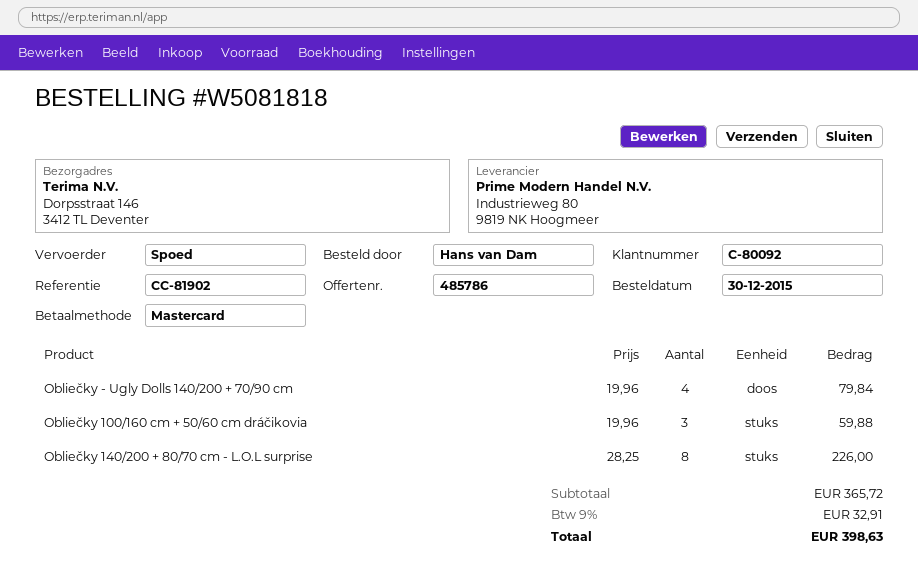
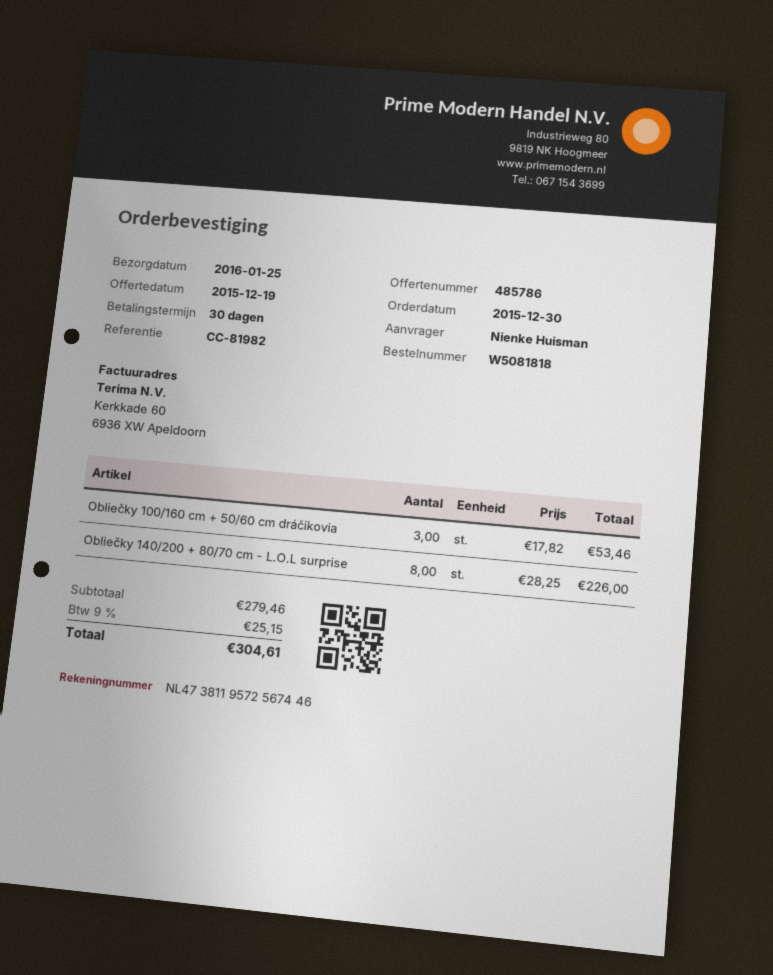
reference: CC-81902 -> CC-81982
ordered by: Hans van Dam -> Nienke Huisman
Obliečky - Ugly Dolls 140/200 + 70/90 cm: 4 x 19.96 = 79.84 -> none
Obliečky 100/160 cm + 50/60 cm dráčikovia: 3 x 19.96 = 59.88 -> 3 x 17.82 = 53.46
subtotal: 365.72 -> 279.46
tax: 9% = 32.91 -> 9% = 25.15
total: 398.63 -> 304.61

